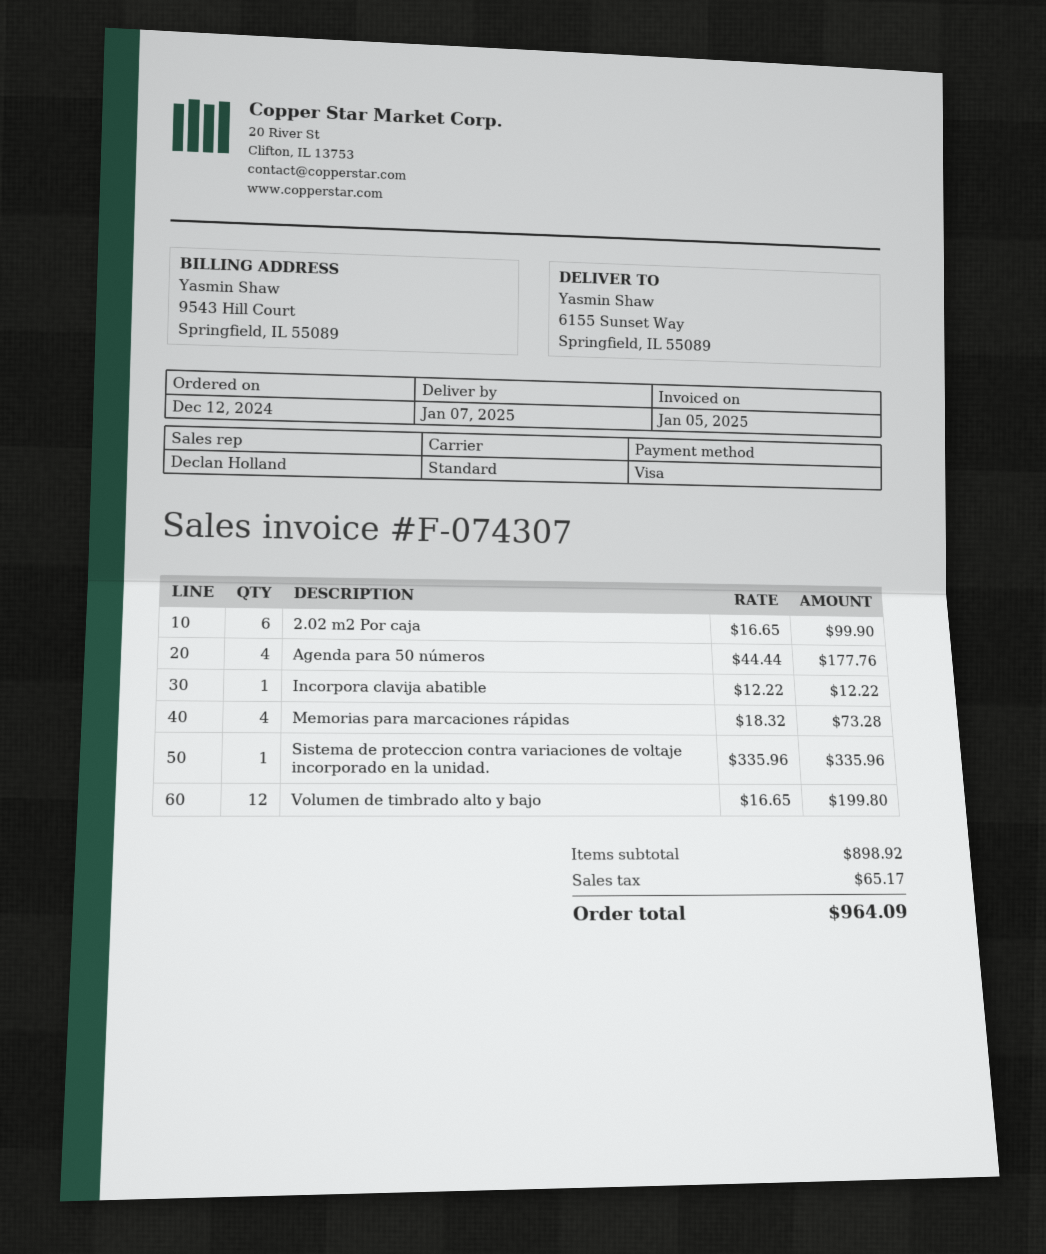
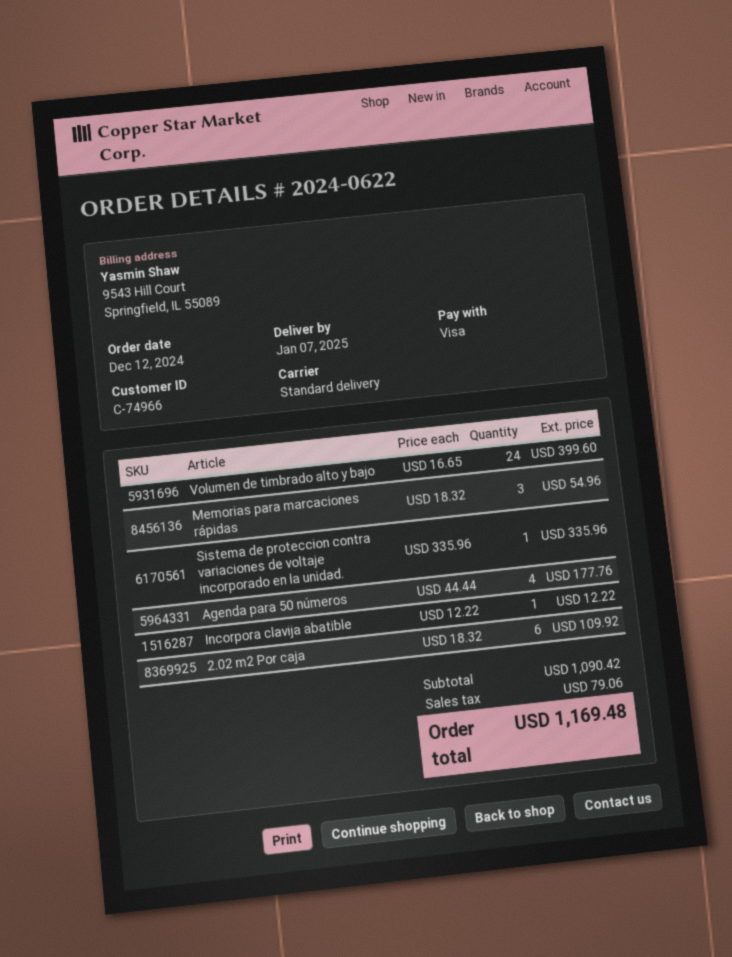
2.02 m2 Por caja: 6 x 16.65 = 99.90 -> 6 x 18.32 = 109.92
Memorias para marcaciones rápidas: 4 x 18.32 = 73.28 -> 3 x 18.32 = 54.96
Volumen de timbrado alto y bajo: 12 x 16.65 = 199.80 -> 24 x 16.65 = 399.60
subtotal: 898.92 -> 1090.42
tax: 65.17 -> 79.06
total: 964.09 -> 1169.48

